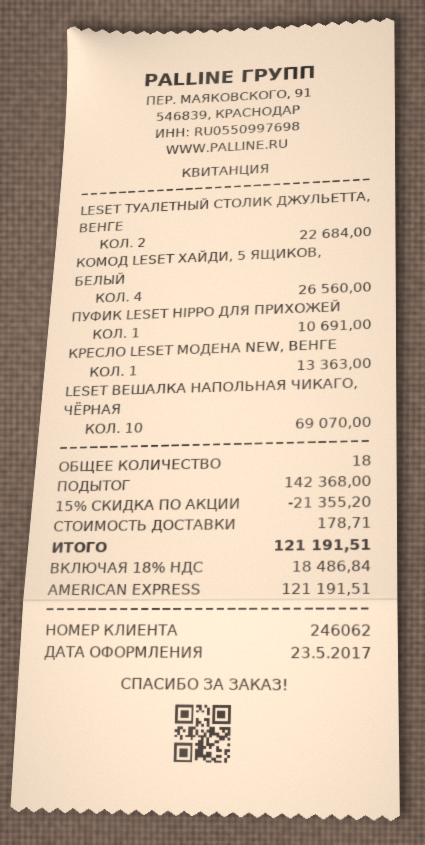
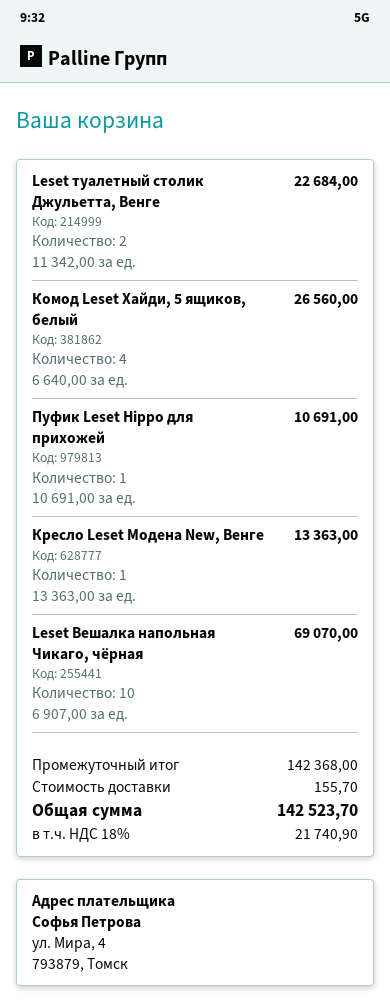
discount: 15% = 21355.20 -> none
shipping: 178.71 -> 155.70
tax: 18% = 18486.84 -> 18% = 21740.90
total: 121191.51 -> 142523.70

